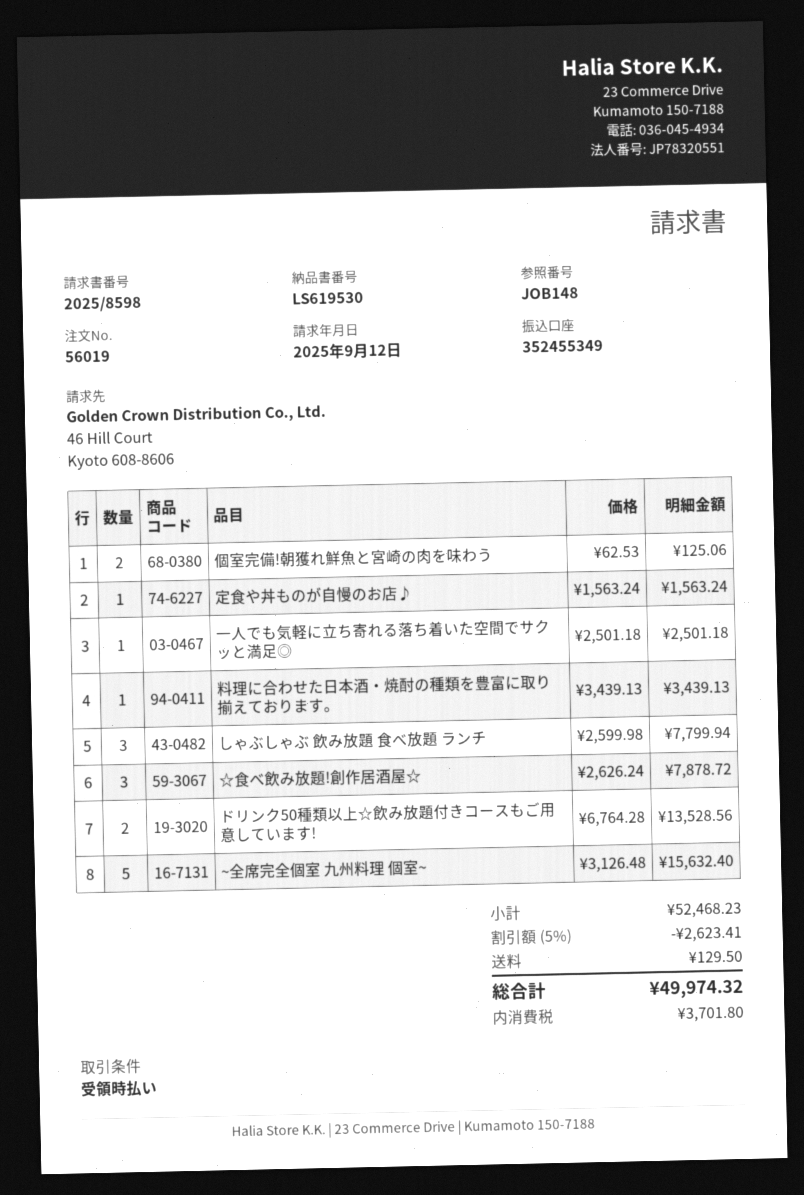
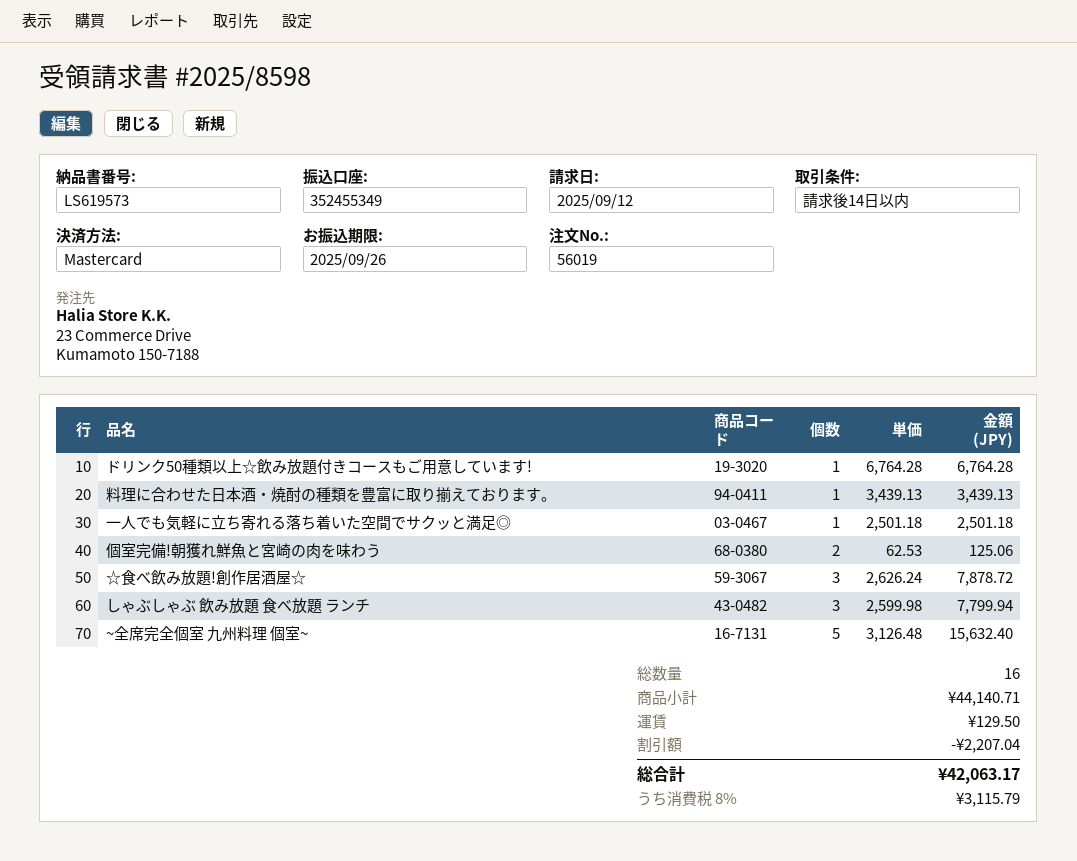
delivery note number: LS619530 -> LS619573
payment terms: on receipt -> 14 days
定食や丼ものが自慢のお店♪: 1 x 1563.24 = 1563.24 -> none
ドリンク50種類以上☆飲み放題付きコースもご用意しています!: 2 x 6764.28 = 13528.56 -> 1 x 6764.28 = 6764.28
subtotal: 52468.23 -> 44140.71
discount: 2623.41 -> 2207.04
tax: 3701.80 -> 3115.79
total: 49974.32 -> 42063.17

